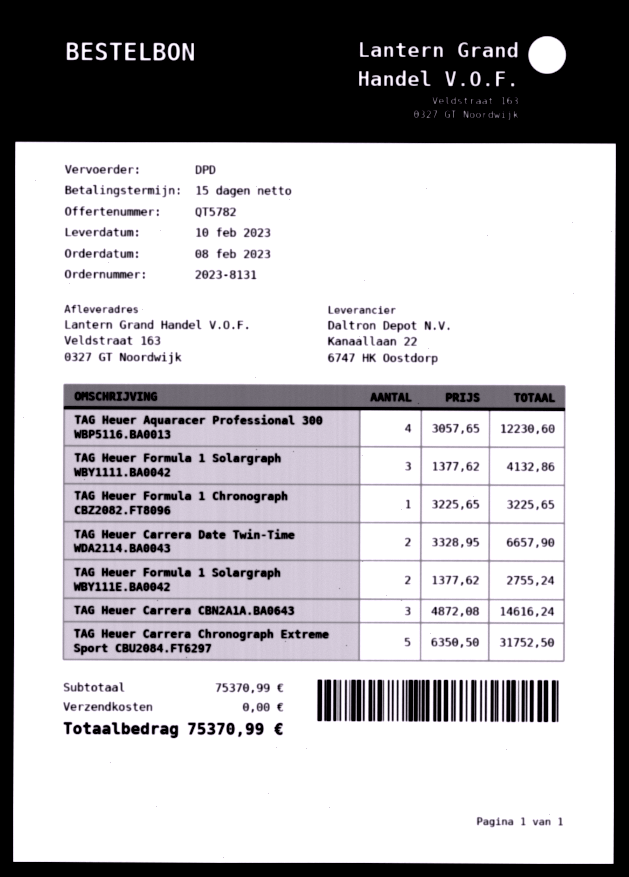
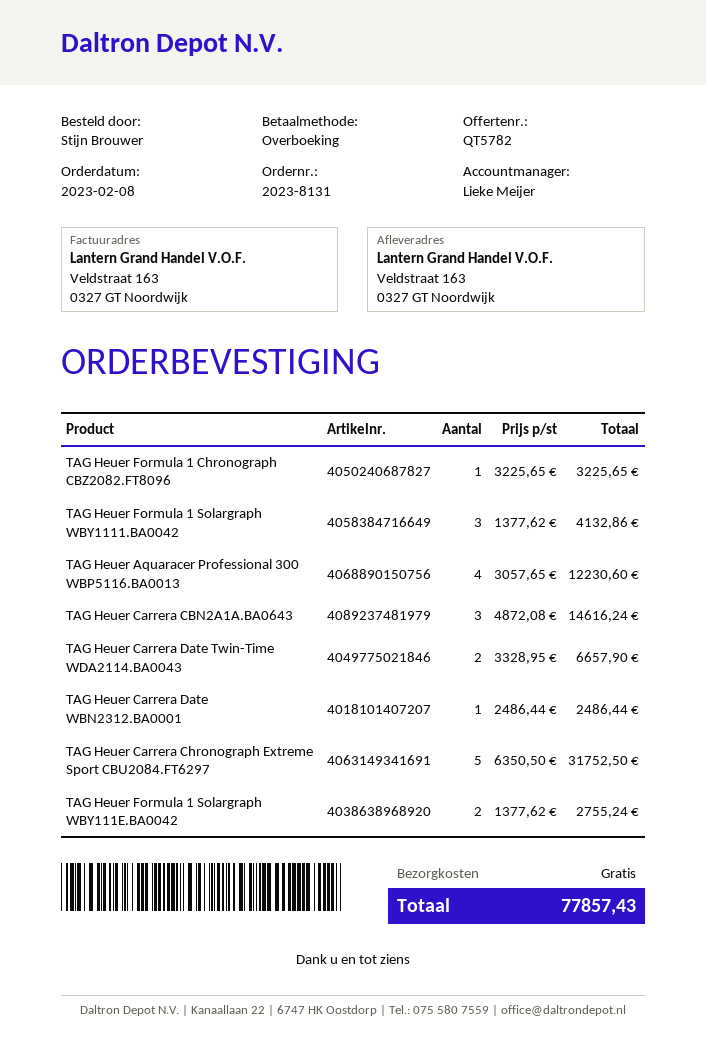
TAG Heuer Carrera Date WBN2312.BA0001: none -> 1 x 2486.44 = 2486.44
total: 75370.99 -> 77857.43

